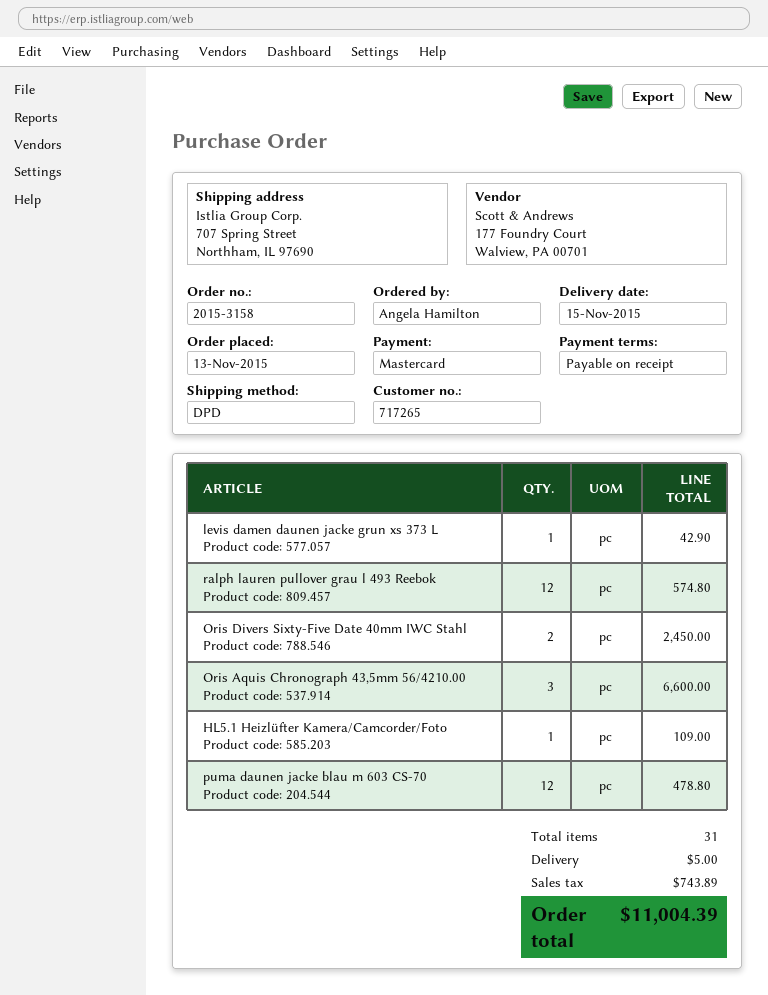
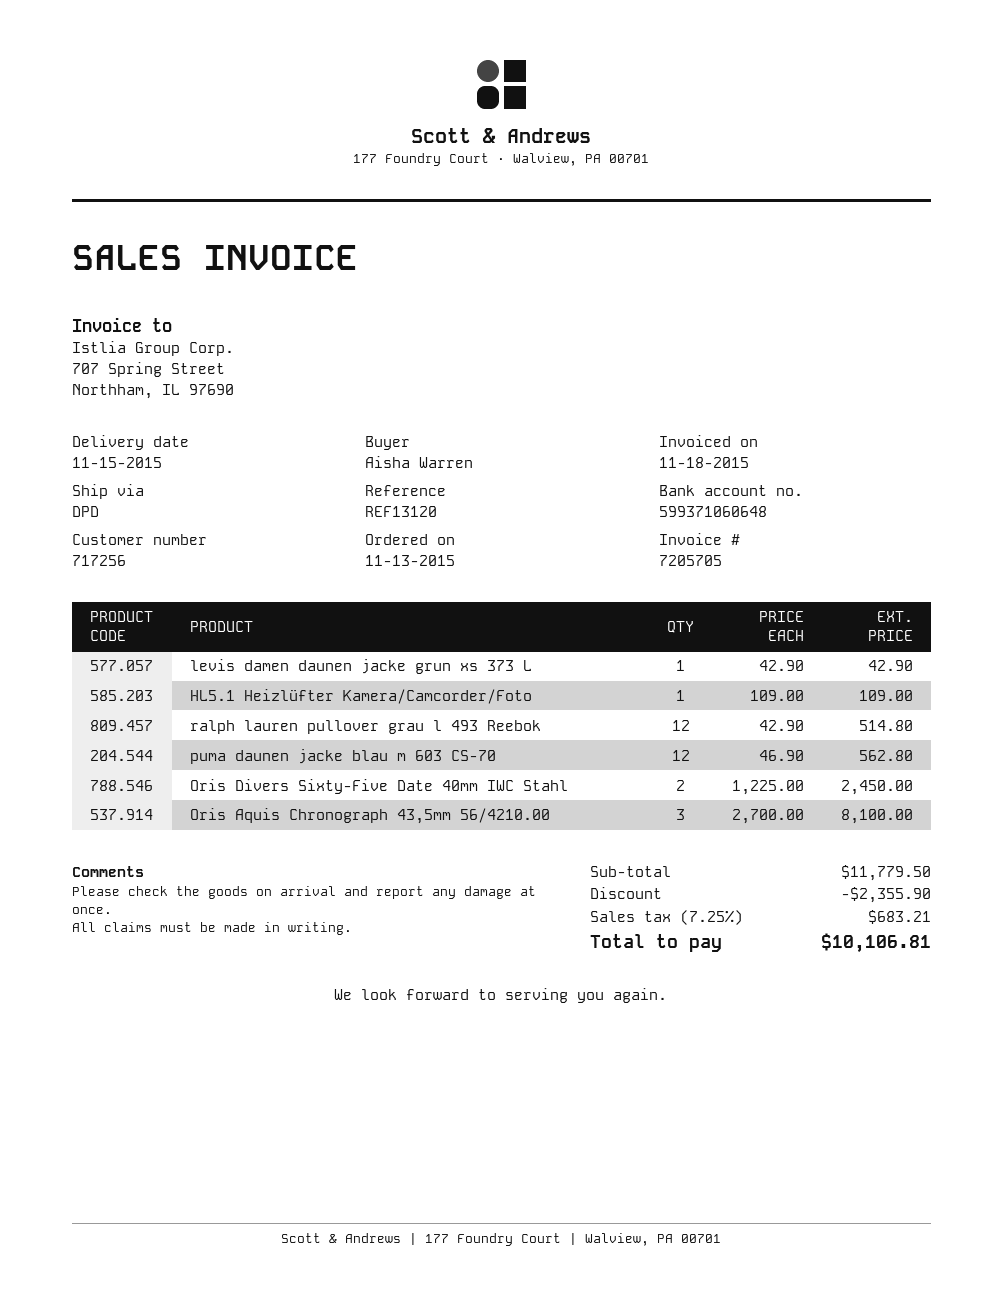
customer number: 717265 -> 717256
ordered by: Angela Hamilton -> Aisha Warren
ralph lauren pullover grau l 493 Reebok: 12 for 574.80 -> 12 for 514.80
Oris Aquis Chronograph 43,5mm 56/4210.00: 3 for 6600.00 -> 3 for 8100.00
puma daunen jacke blau m 603 CS-70: 12 for 478.80 -> 12 for 562.80
discount: none -> 2355.90
shipping: 5.00 -> none
tax: 743.89 -> 683.21
total: 11004.39 -> 10106.81

